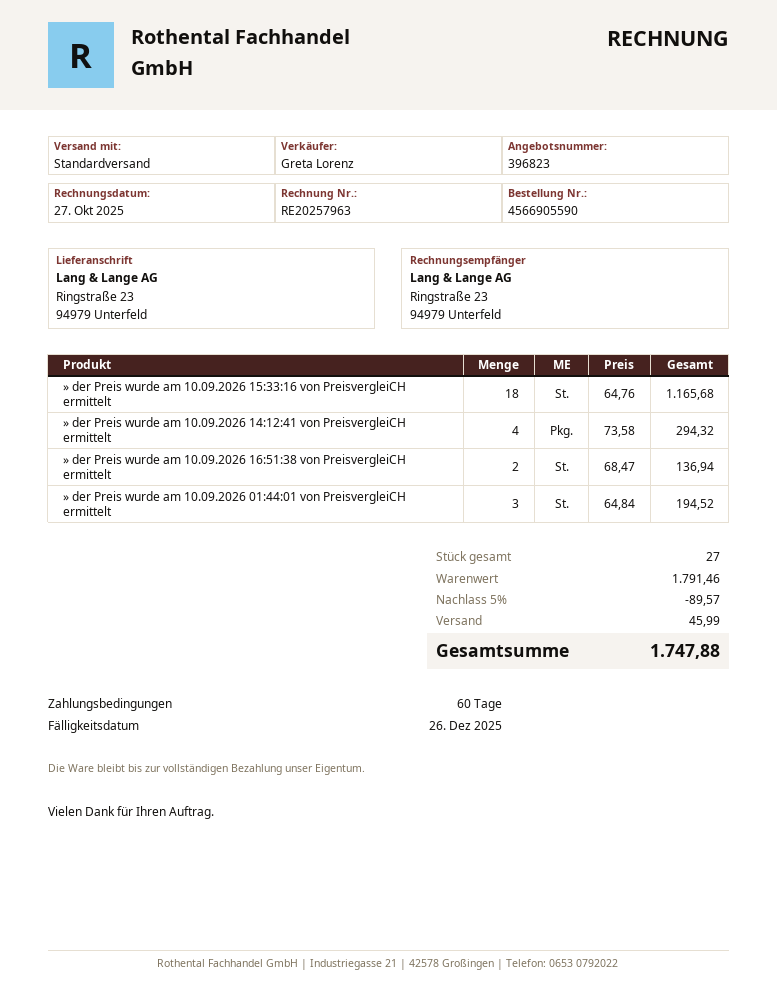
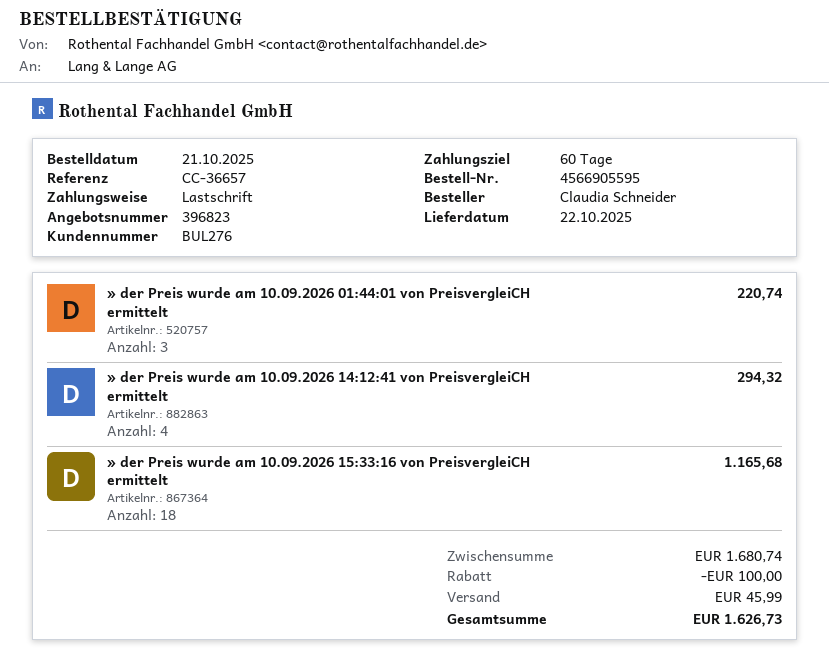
order number: 4566905590 -> 4566905595
» der Preis wurde am 10.09.2026 16:51:38 von PreisvergleiCH ermittelt: 2 for 136.94 -> none
» der Preis wurde am 10.09.2026 01:44:01 von PreisvergleiCH ermittelt: 3 for 194.52 -> 3 for 220.74
subtotal: 1791.46 -> 1680.74
discount: 89.57 -> 100.00
total: 1747.88 -> 1626.73

